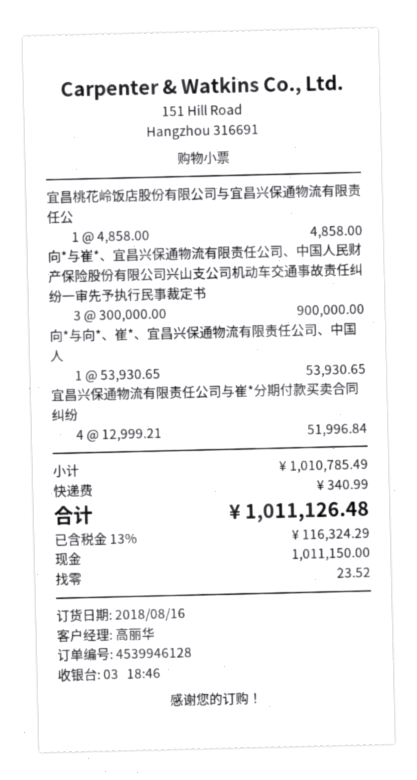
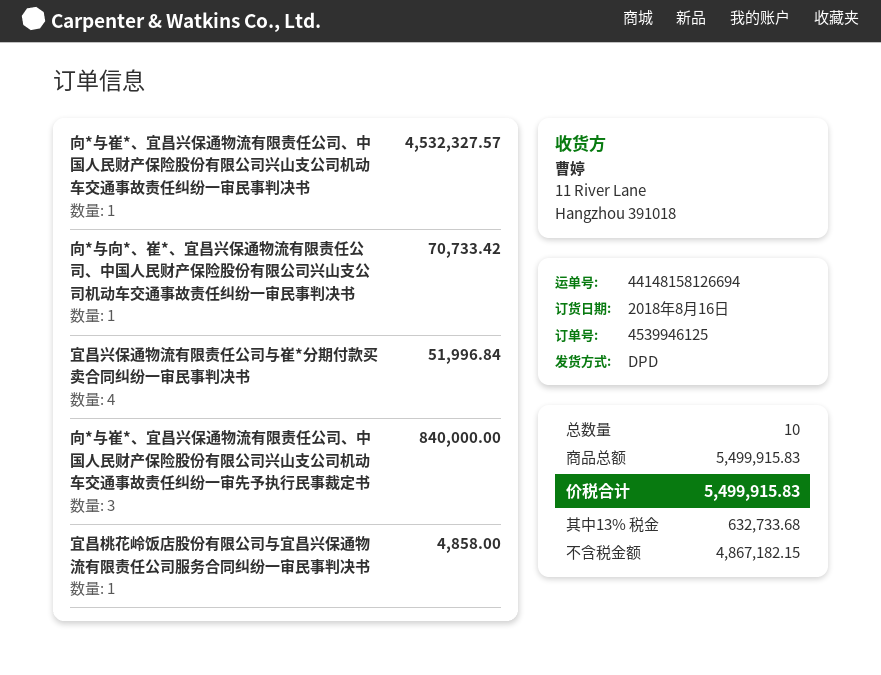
order number: 4539946128 -> 4539946125
向*与崔*、宜昌兴保通物流有限责任公司、中国人民财产保险股份有限公司兴山支公司机动车交通事故责任纠纷一审先予执行民事裁定书: 3 for 900000.00 -> 3 for 840000.00
向*与向*、崔*、宜昌兴保通物流有限责任公司、中国人: 1 for 53930.65 -> 1 for 70733.42
向*与崔*、宜昌兴保通物流有限责任公司、中国人民财产保险股份有限公司兴山支公司机动车交通事故责任纠纷一审民事判决书: none -> 1 for 4532327.57
subtotal: 1010785.49 -> 5499915.83
shipping: 340.99 -> none
tax: 13% = 116324.29 -> 13% = 632733.68
total: 1011126.48 -> 5499915.83

